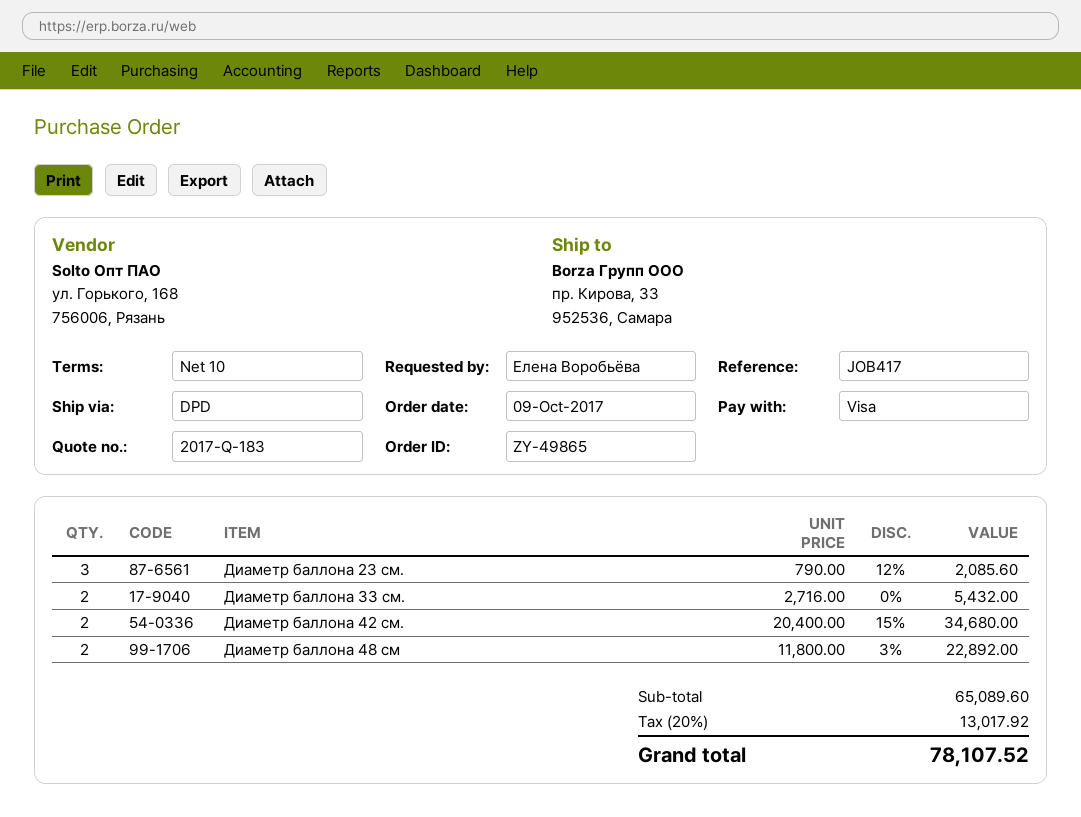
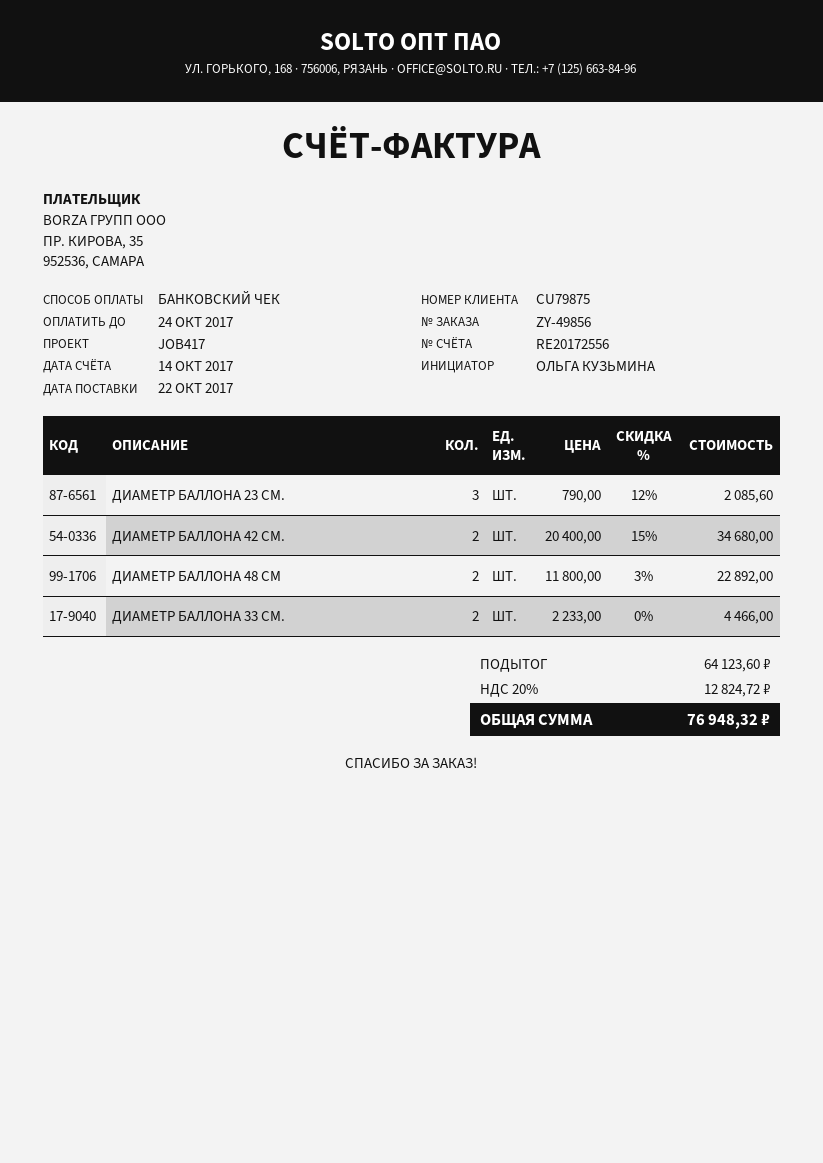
order number: ZY-49865 -> ZY-49856
ordered by: Елена Воробьёва -> ОЛЬГА КУЗЬМИНА
payment method: Visa -> cheque
Диаметр баллона 33 см.: 2 x 2716.00 = 5432.00 -> 2 x 2233.00 = 4466.00
subtotal: 65089.60 -> 64123.60
tax: 20% = 13017.92 -> 20% = 12824.72
total: 78107.52 -> 76948.32

